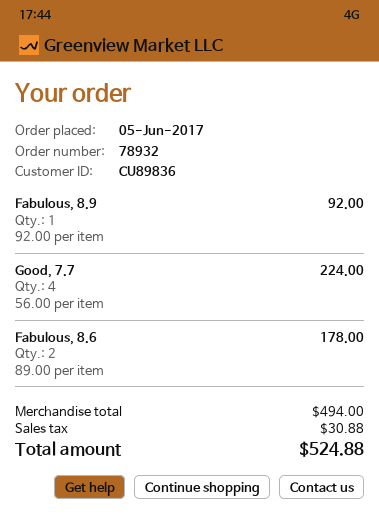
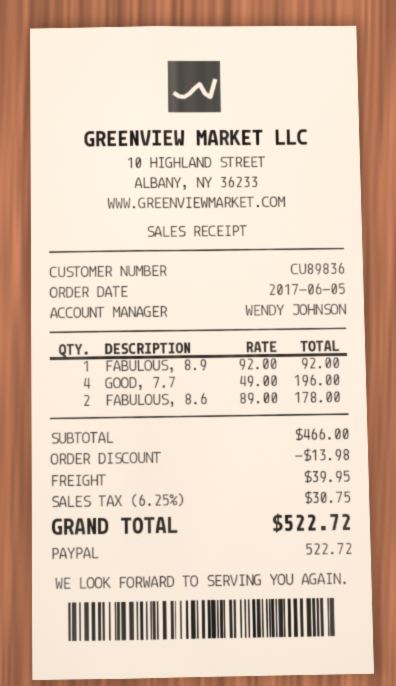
Good, 7.7: 4 x 56.00 = 224.00 -> 4 x 49.00 = 196.00
subtotal: 494.00 -> 466.00
discount: none -> 13.98
shipping: none -> 39.95
tax: 30.88 -> 30.75
total: 524.88 -> 522.72

